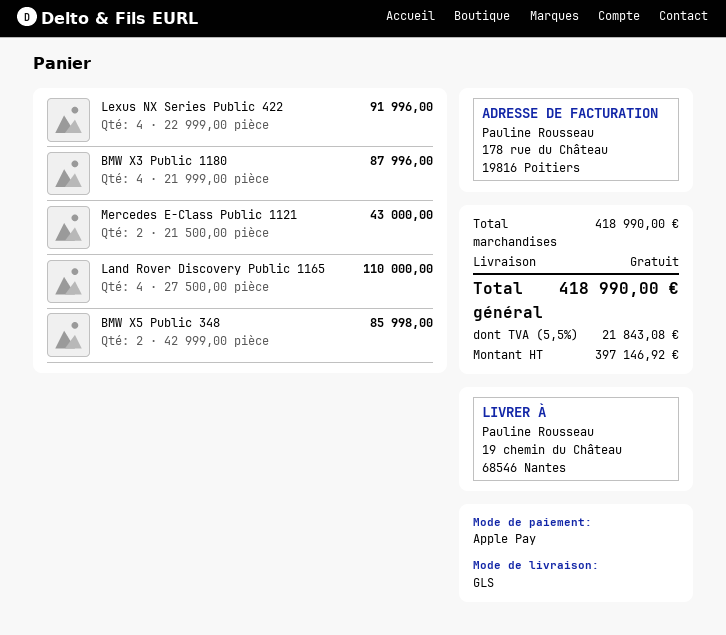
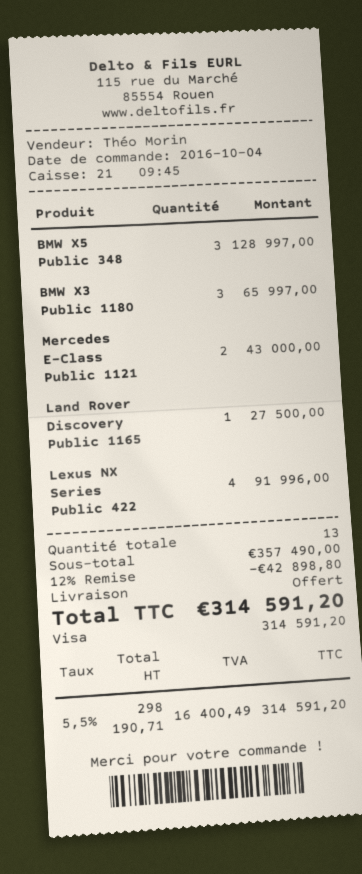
payment method: Apple Pay -> Visa
BMW X3 Public 1180: 4 for 87996.00 -> 3 for 65997.00
Land Rover Discovery Public 1165: 4 for 110000.00 -> 1 for 27500.00
BMW X5 Public 348: 2 for 85998.00 -> 3 for 128997.00
subtotal: 418990.00 -> 357490.00
discount: none -> 12% = 42898.80
net: 397146.92 -> 298190.71
tax: 5.5% = 21843.08 -> 5.5% = 16400.49
total: 418990.00 -> 314591.20

